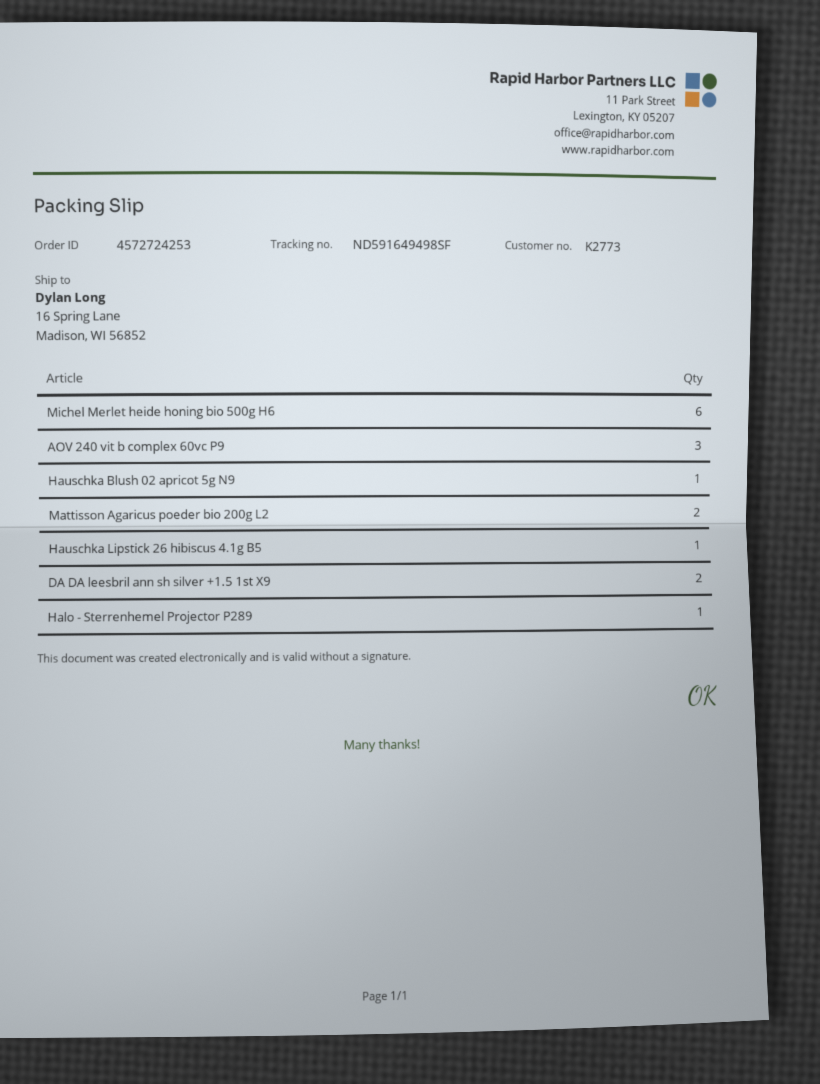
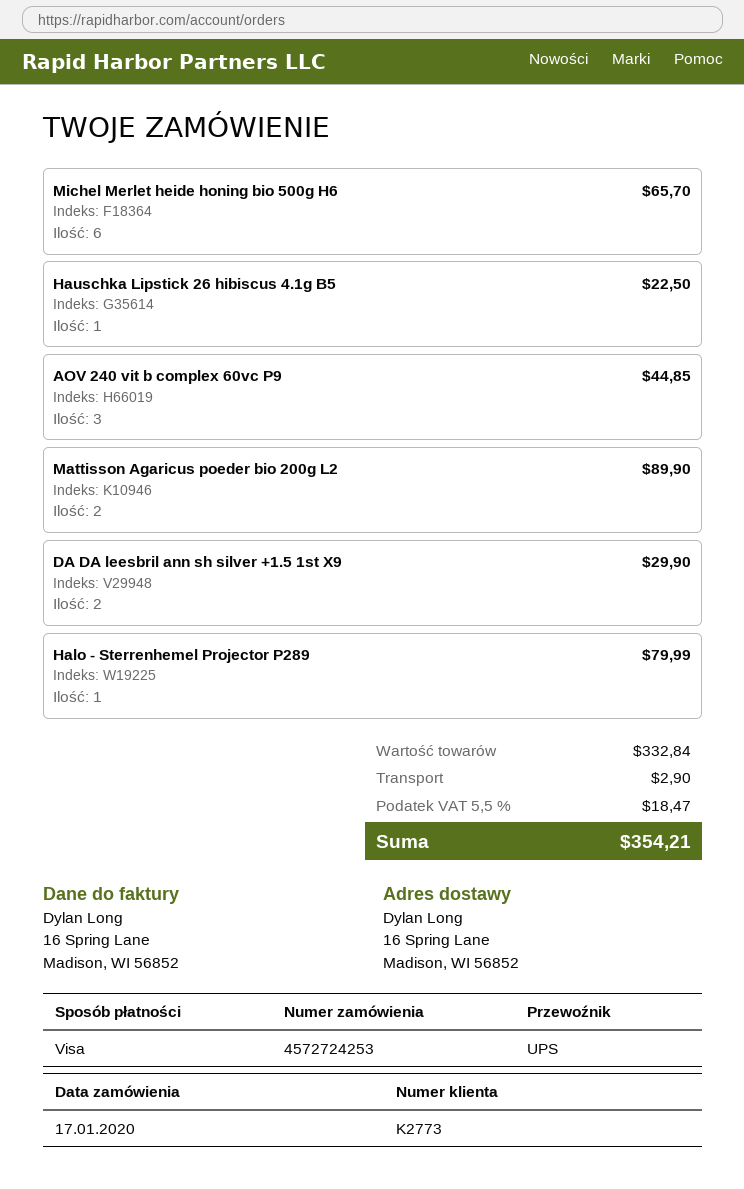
Hauschka Blush 02 apricot 5g N9: 1 -> none

